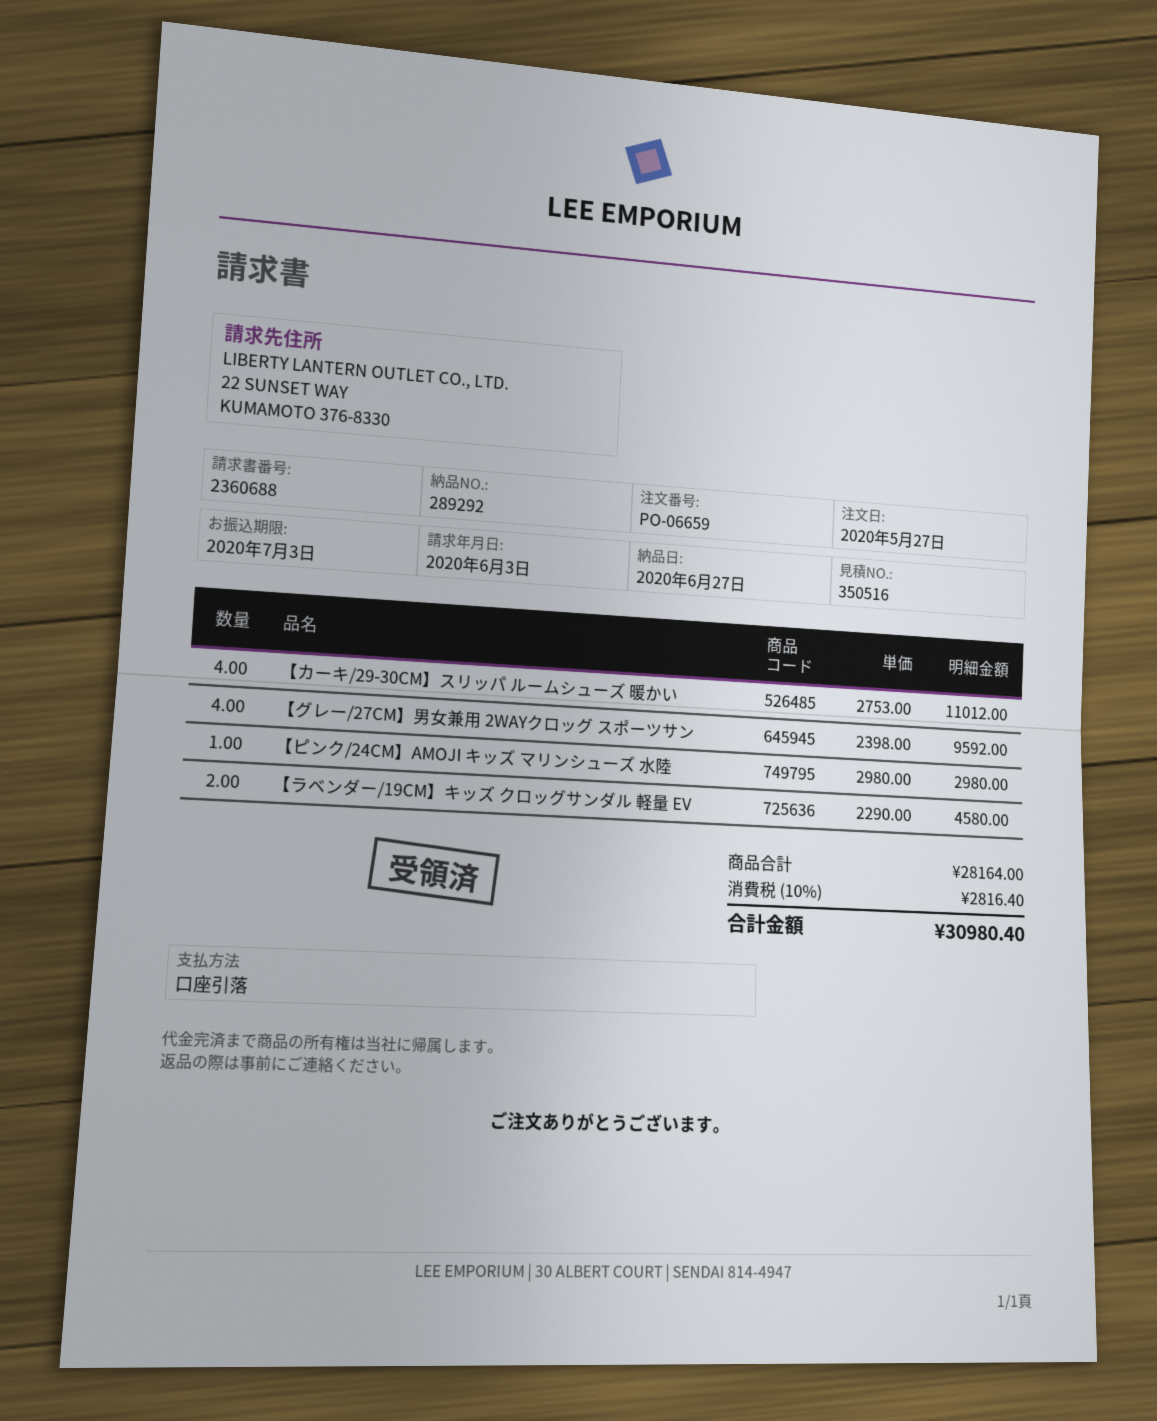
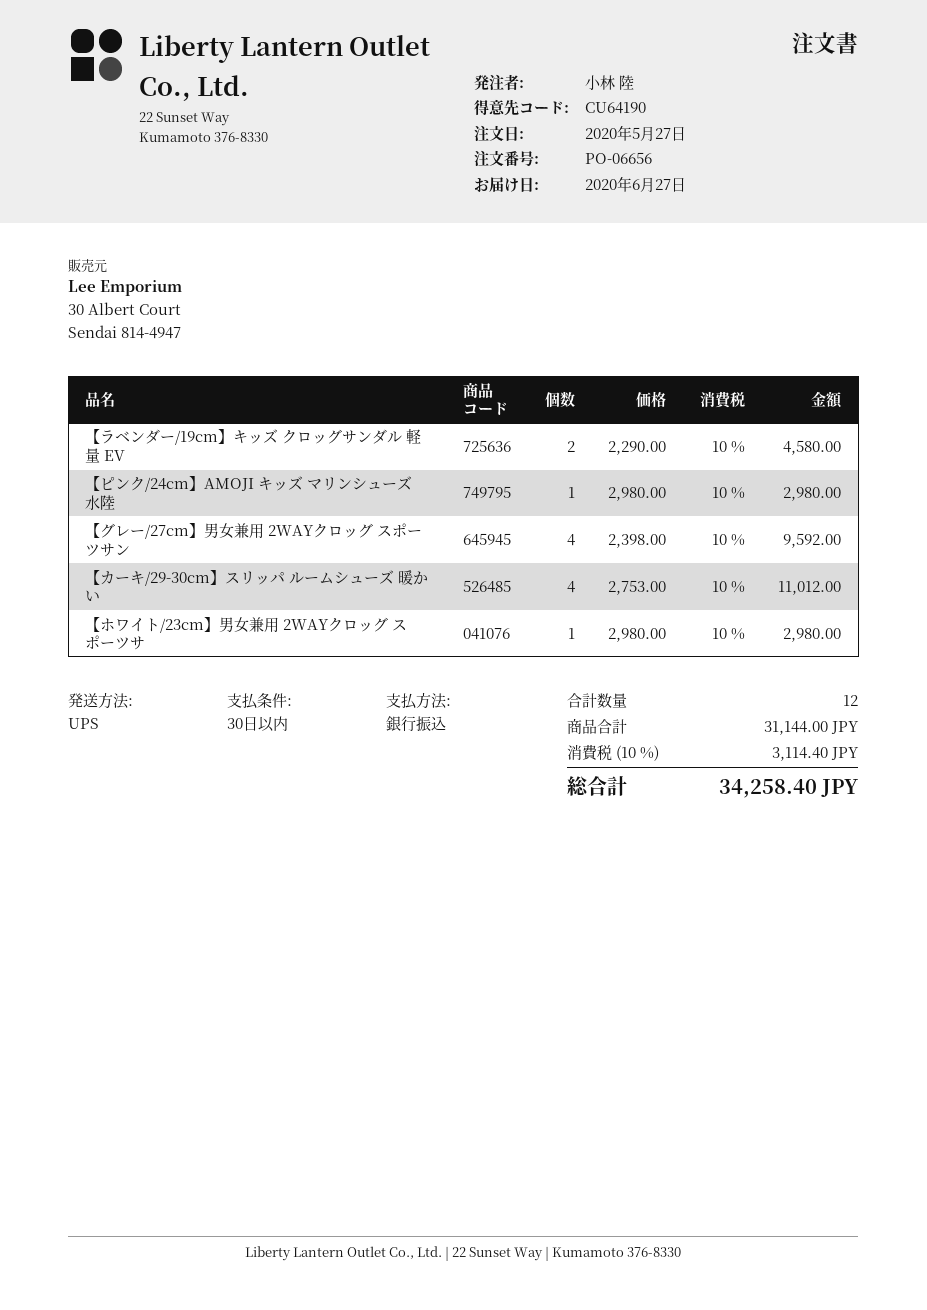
order number: PO-06659 -> PO-06656
payment method: direct debit -> bank transfer
【ホワイト/23cm】男女兼用 2WAYクロッグ スポーツサ: none -> 1 x 2980.00 = 2980.00
subtotal: 28164.00 -> 31144.00
tax: 10% = 2816.40 -> 10% = 3114.40
total: 30980.40 -> 34258.40

